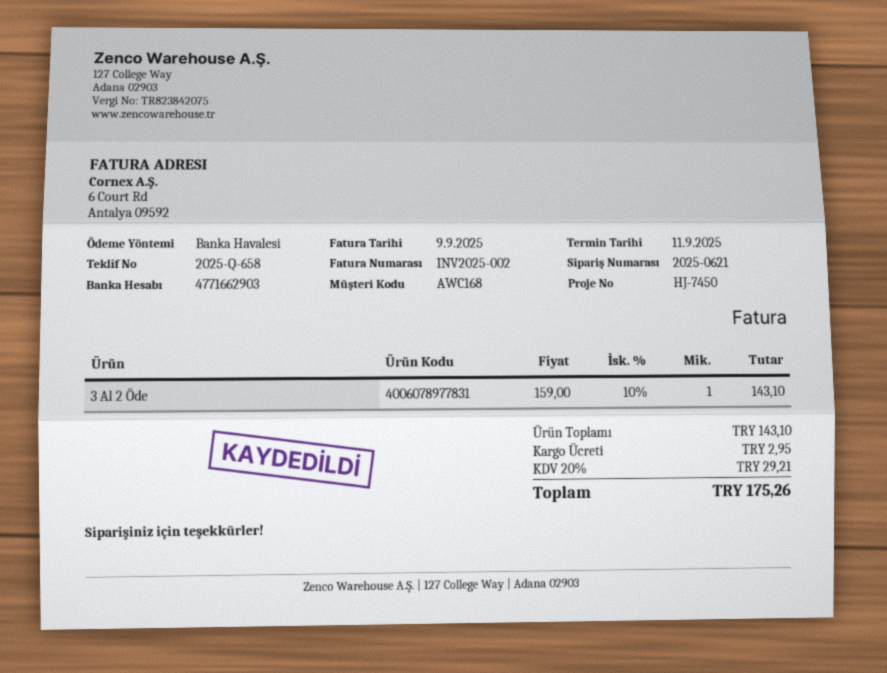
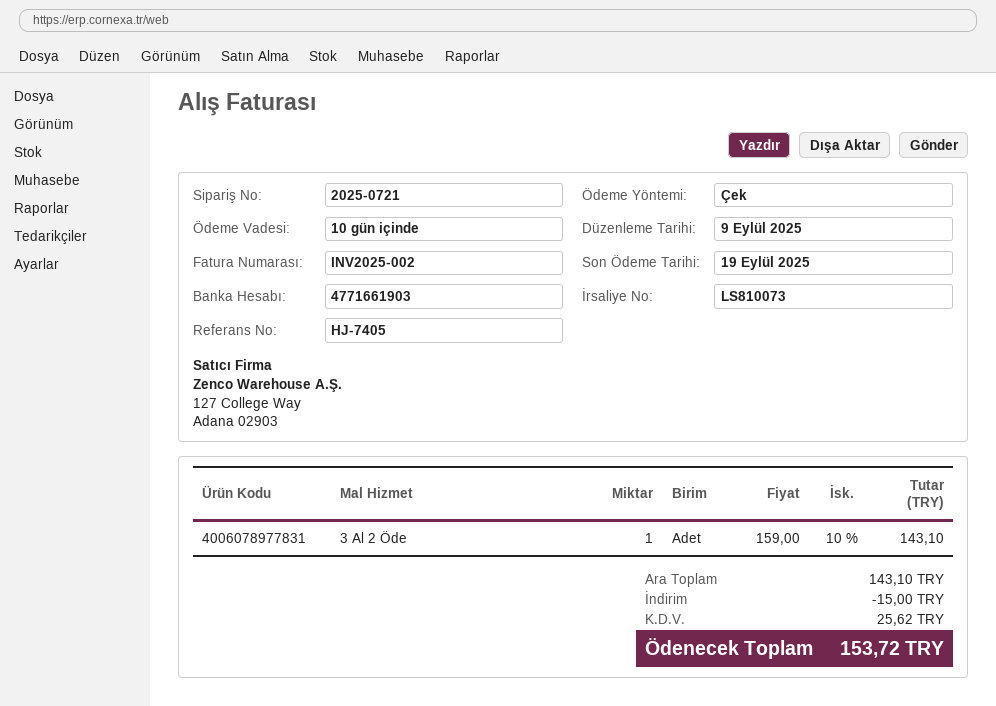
order number: 2025-0621 -> 2025-0721
reference: HJ-7450 -> HJ-7405
payment method: bank transfer -> cheque
bank account: 4771662903 -> 4771661903
discount: none -> 15.00
shipping: 2.95 -> none
tax: 29.21 -> 25.62
total: 175.26 -> 153.72

